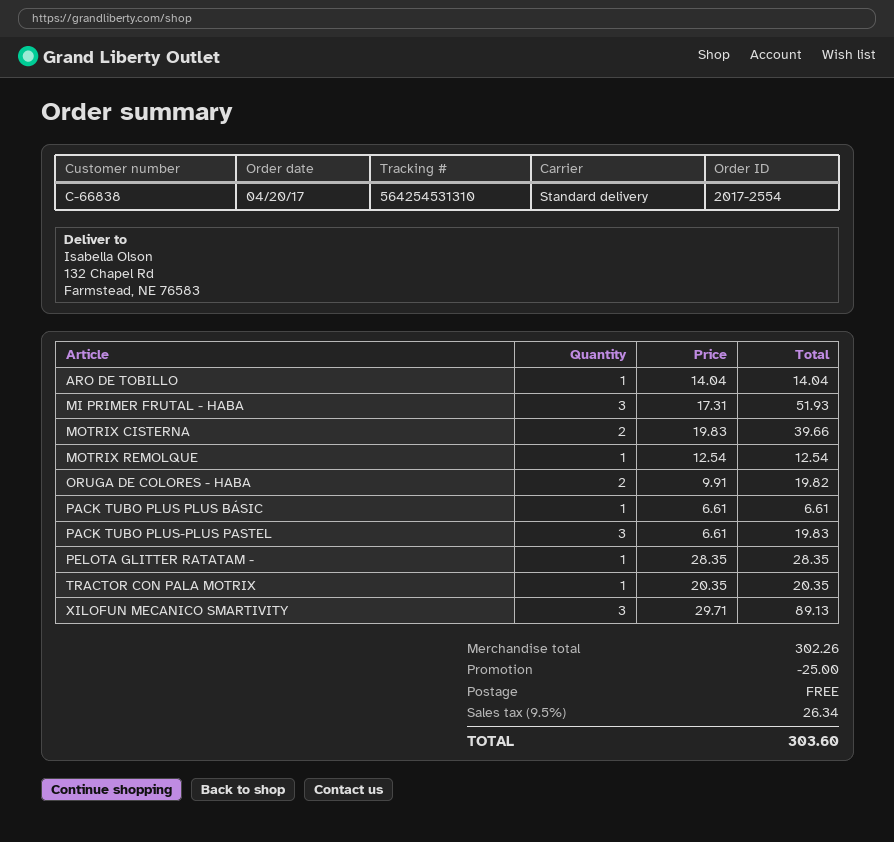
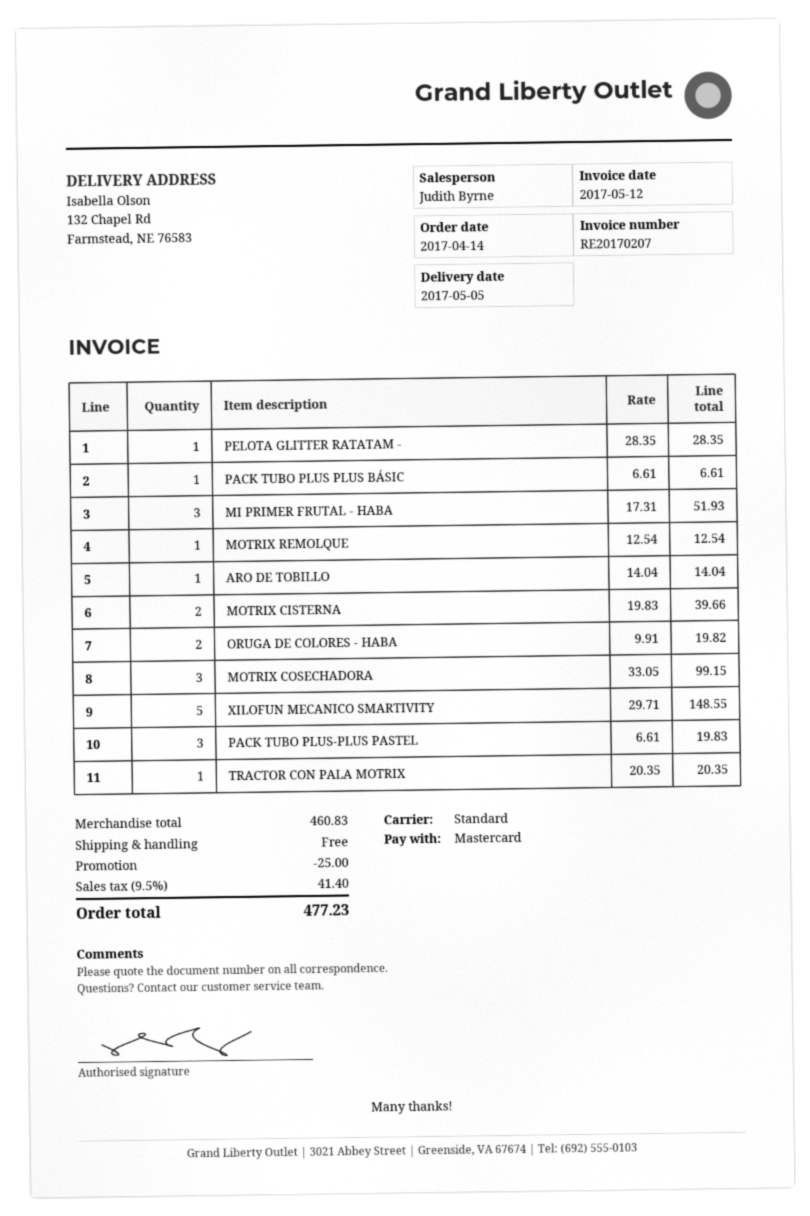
order date: 2017-04-20 -> 2017-04-14
XILOFUN MECANICO SMARTIVITY: 3 x 29.71 = 89.13 -> 5 x 29.71 = 148.55
MOTRIX COSECHADORA: none -> 3 x 33.05 = 99.15
subtotal: 302.26 -> 460.83
tax: 9.5% = 26.34 -> 9.5% = 41.40
total: 303.60 -> 477.23

